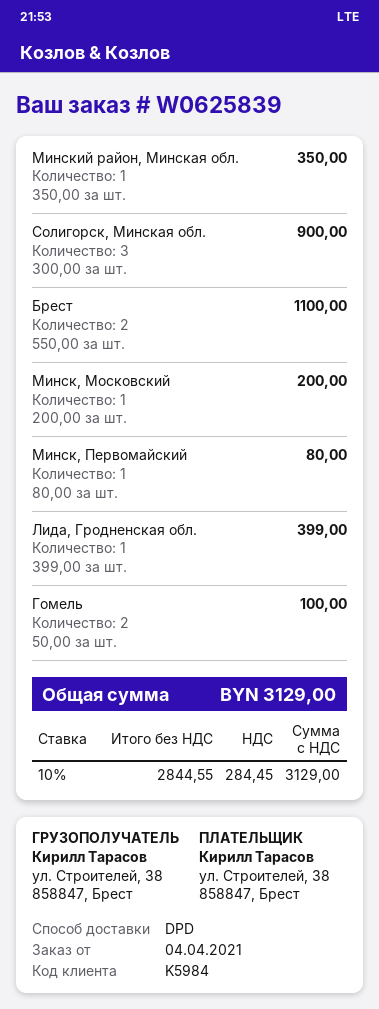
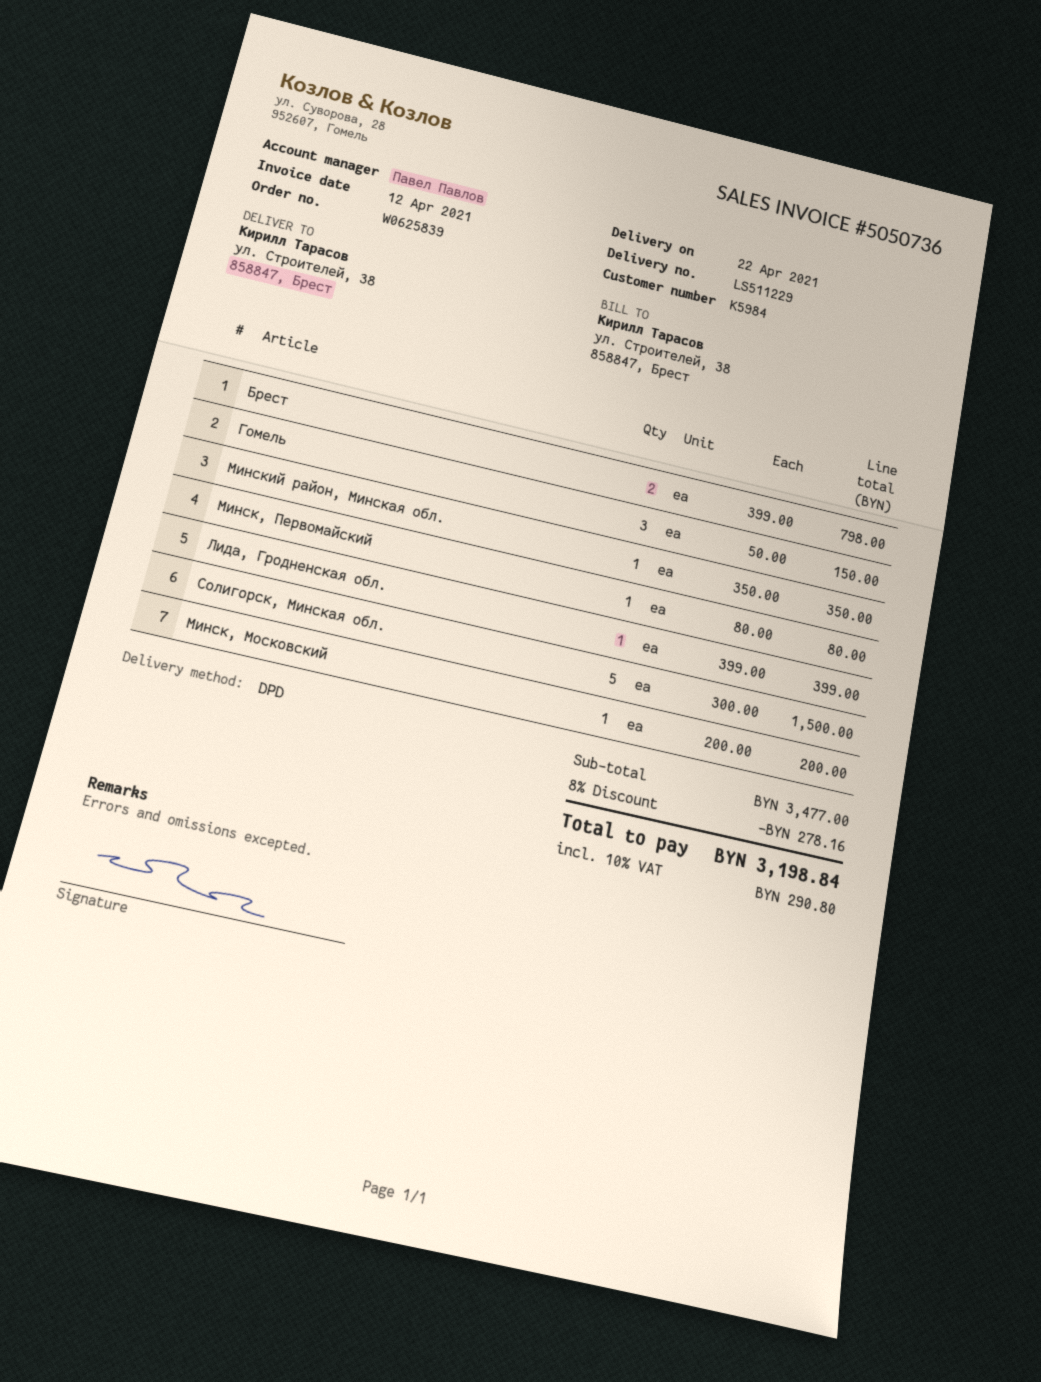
Солигорск, Минская обл.: 3 x 300.00 = 900.00 -> 5 x 300.00 = 1500.00
Брест: 2 x 550.00 = 1100.00 -> 2 x 399.00 = 798.00
Гомель: 2 x 50.00 = 100.00 -> 3 x 50.00 = 150.00
discount: none -> 8% = 278.16
tax: 10% = 284.45 -> 10% = 290.80
total: 3129.00 -> 3198.84

